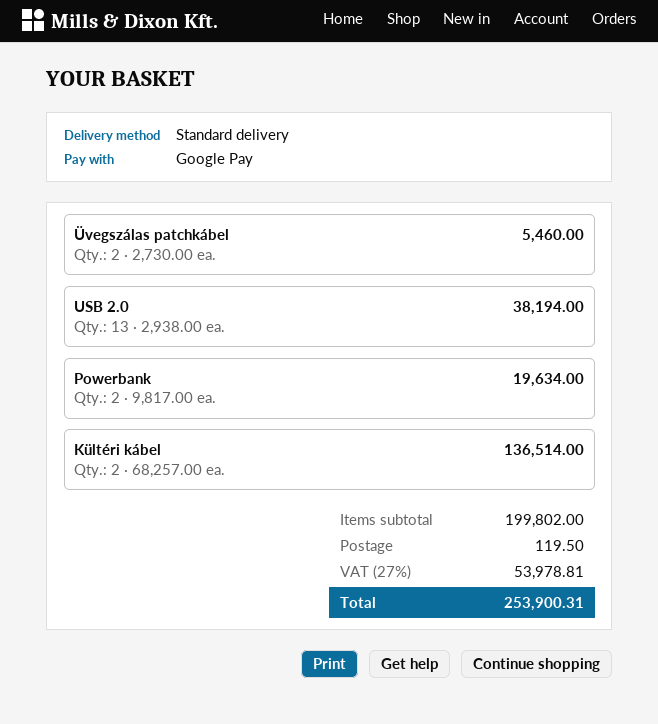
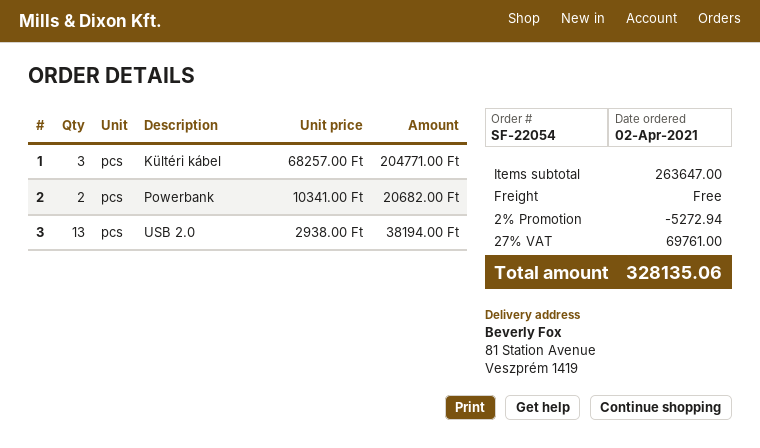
Üvegszálas patchkábel: 2 x 2730.00 = 5460.00 -> none
Powerbank: 2 x 9817.00 = 19634.00 -> 2 x 10341.00 = 20682.00
Kültéri kábel: 2 x 68257.00 = 136514.00 -> 3 x 68257.00 = 204771.00
subtotal: 199802.00 -> 263647.00
discount: none -> 2% = 5272.94
shipping: 119.50 -> 0.00
tax: 27% = 53978.81 -> 27% = 69761.00
total: 253900.31 -> 328135.06

